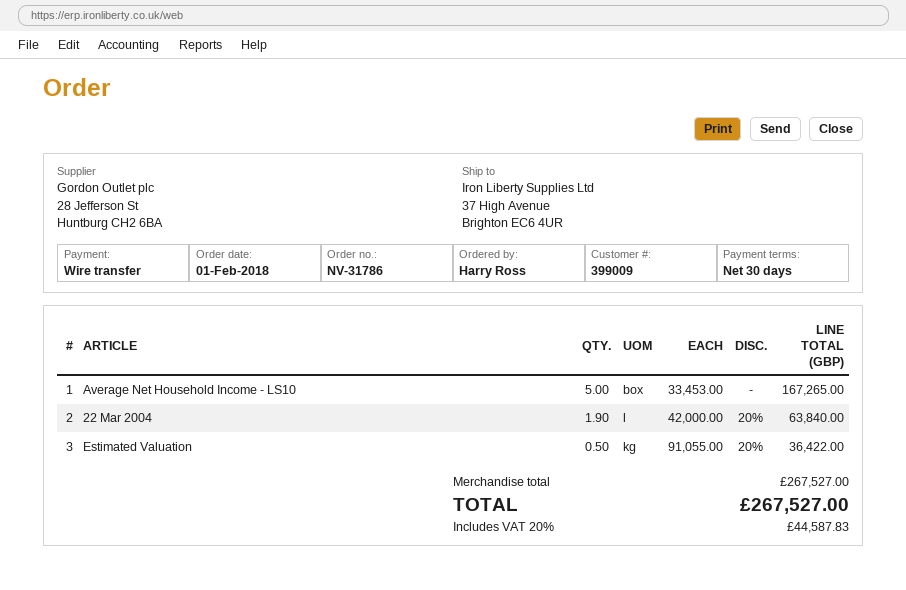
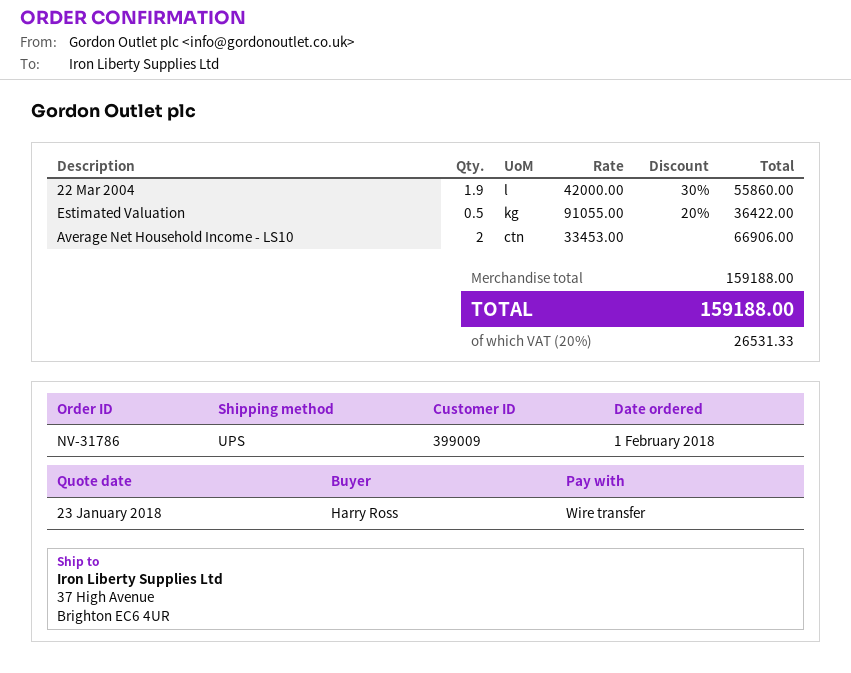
Average Net Household Income - LS10: 5 x 33453.00 = 167265.00 -> 2 x 33453.00 = 66906.00
22 Mar 2004: 1.9 x 42000.00 - 20% = 63840.00 -> 1.9 x 42000.00 - 30% = 55860.00
subtotal: 267527.00 -> 159188.00
tax: 20% = 44587.83 -> 20% = 26531.33
total: 267527.00 -> 159188.00

